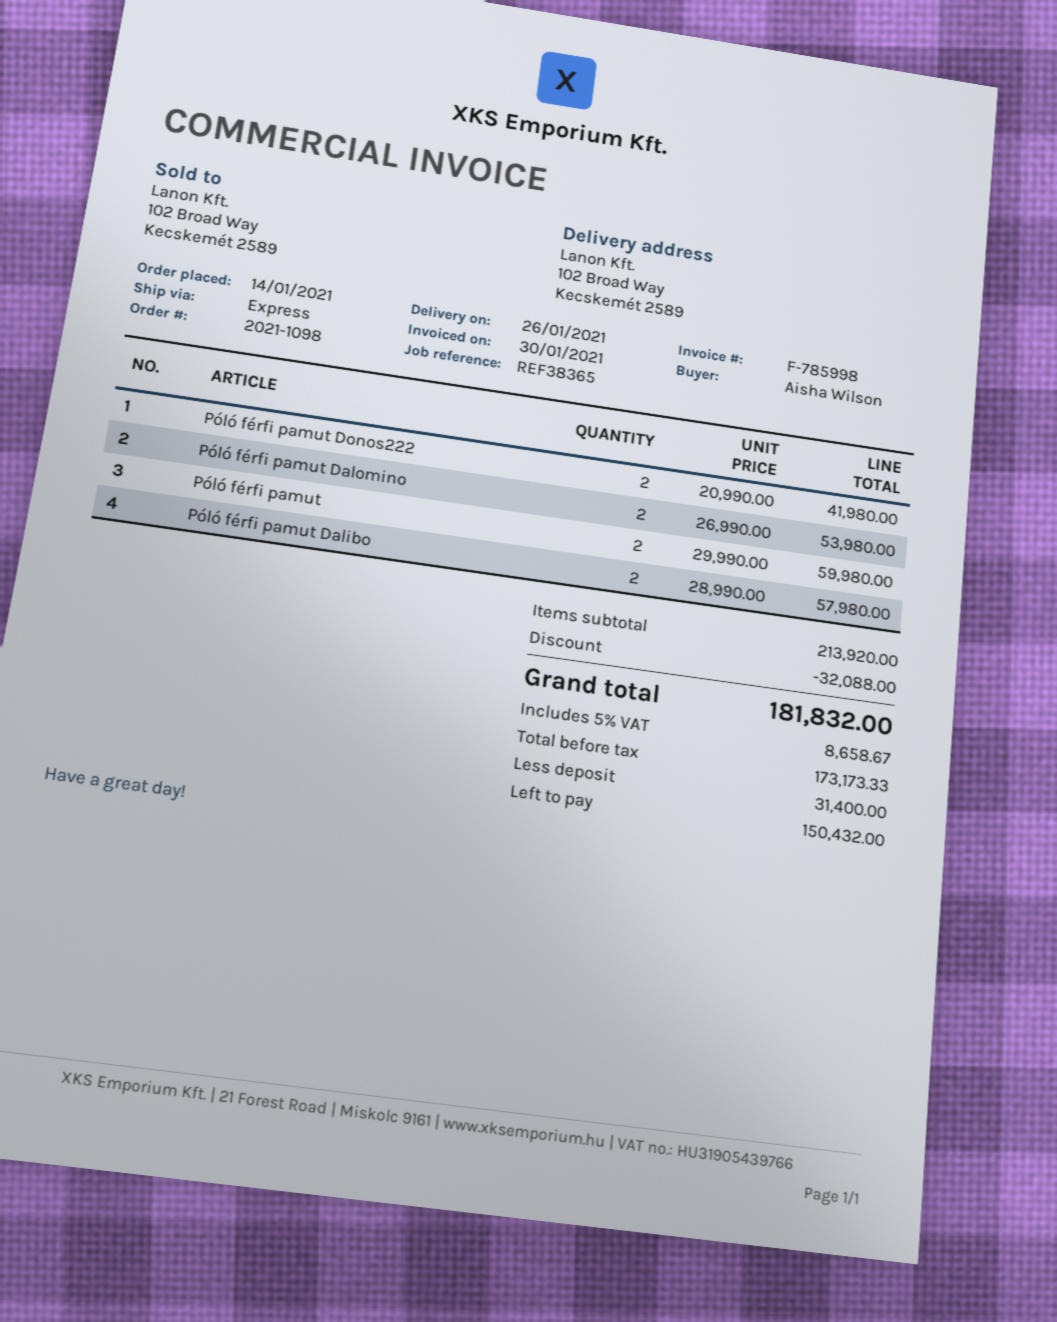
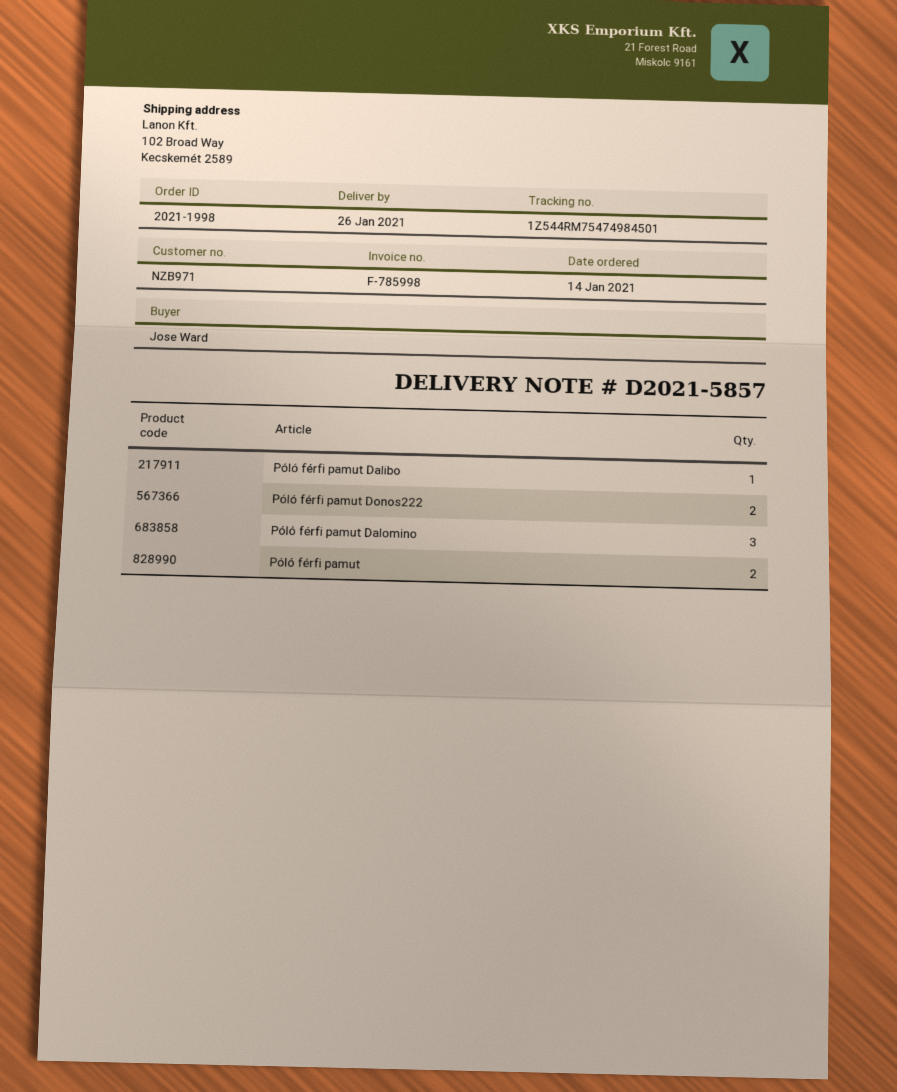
order number: 2021-1098 -> 2021-1998
ordered by: Aisha Wilson -> Jose Ward
Póló férfi pamut Dalomino: 2 -> 3
Póló férfi pamut Dalibo: 2 -> 1

